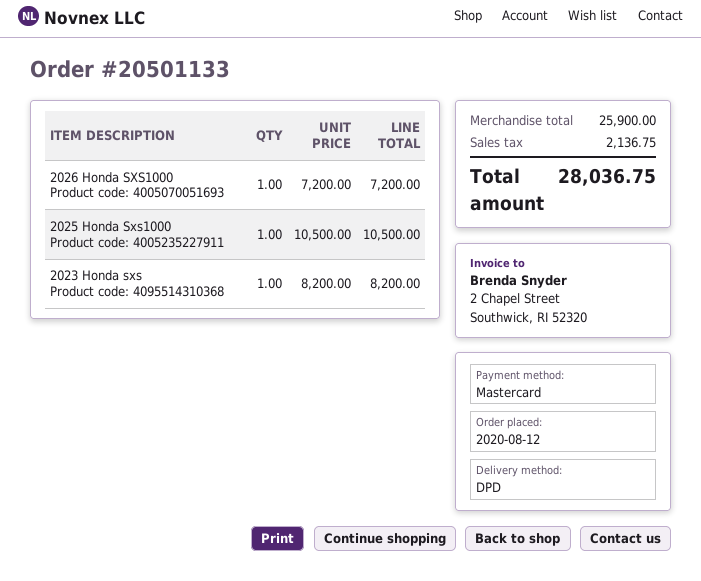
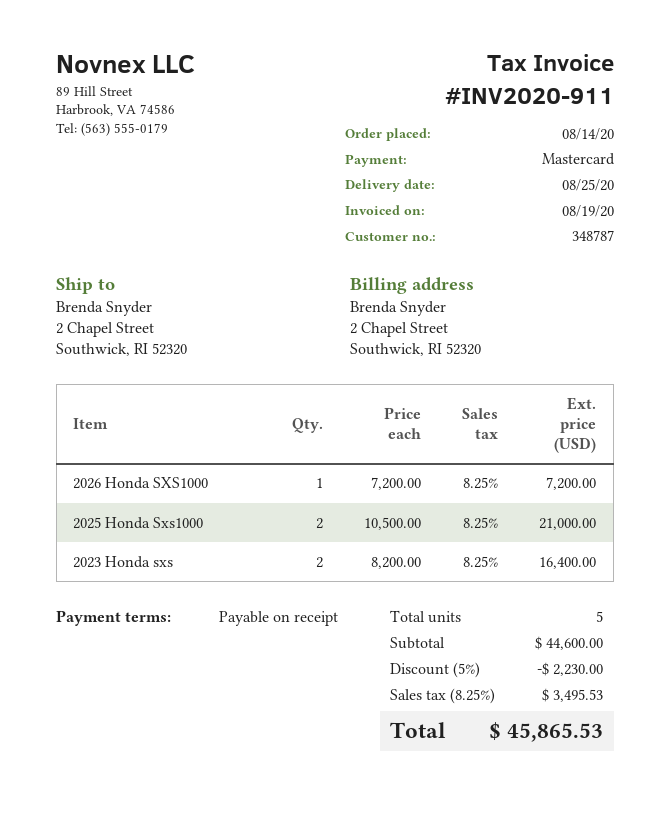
order date: 2020-08-12 -> 2020-08-14
2025 Honda Sxs1000: 1 x 10500.00 = 10500.00 -> 2 x 10500.00 = 21000.00
2023 Honda sxs: 1 x 8200.00 = 8200.00 -> 2 x 8200.00 = 16400.00
subtotal: 25900.00 -> 44600.00
discount: none -> 5% = 2230.00
tax: 2136.75 -> 3495.53
total: 28036.75 -> 45865.53

